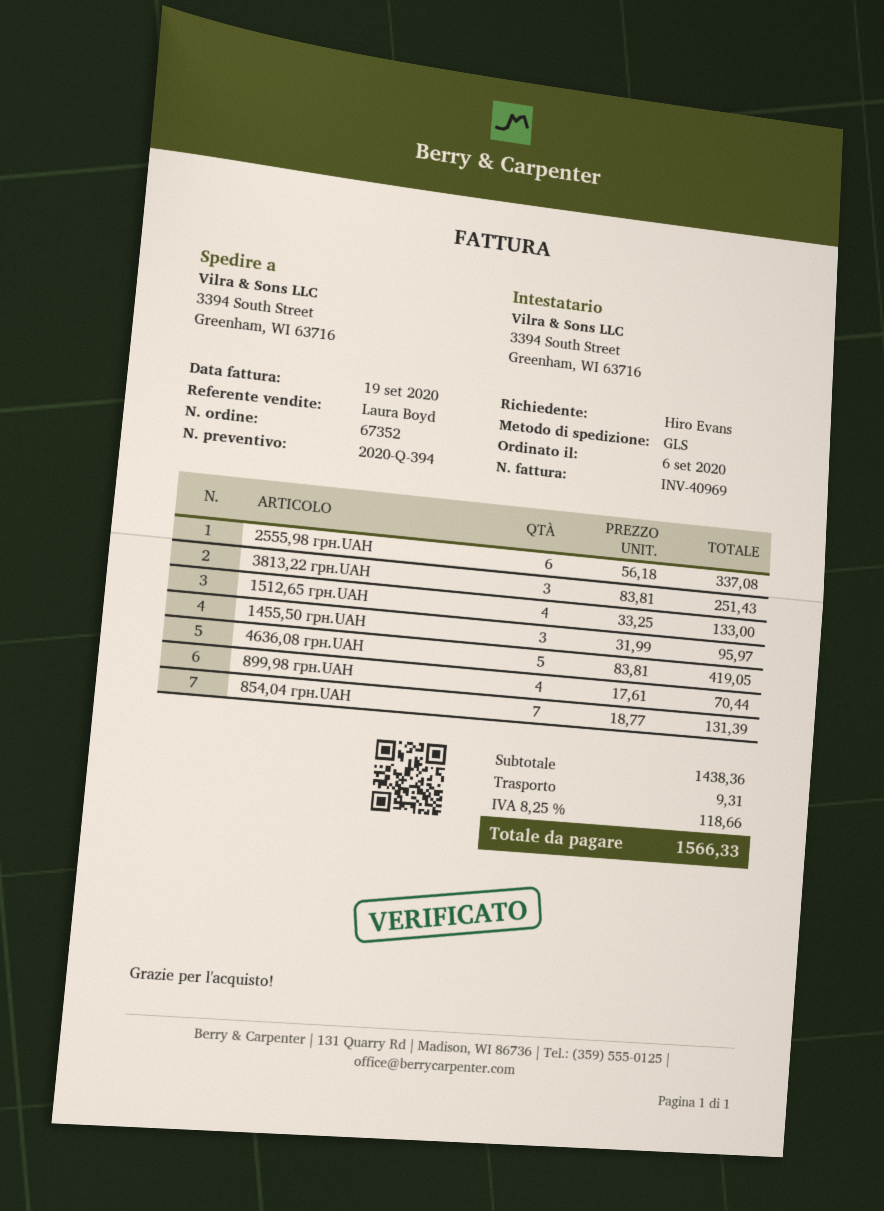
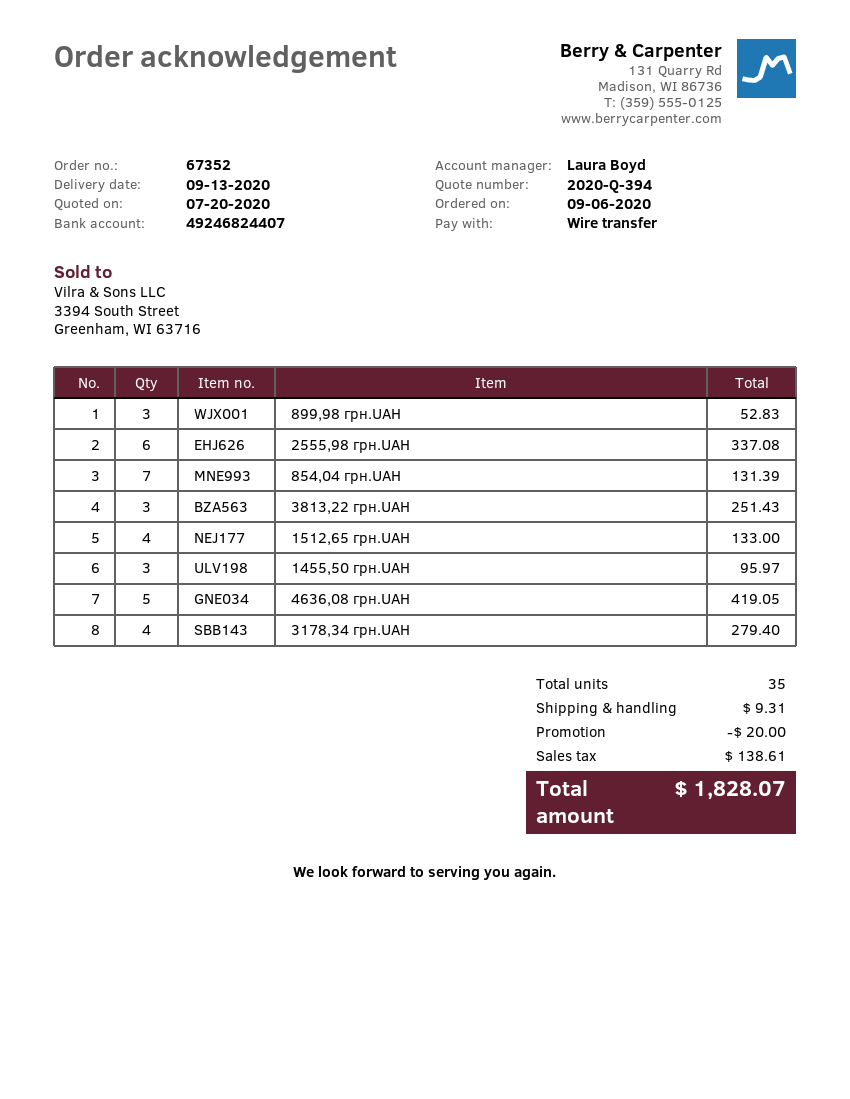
899,98 грн.UAH: 4 for 70.44 -> 3 for 52.83
3178,34 грн.UAH: none -> 4 for 279.40
discount: none -> 20.00
tax: 118.66 -> 138.61
total: 1566.33 -> 1828.07

